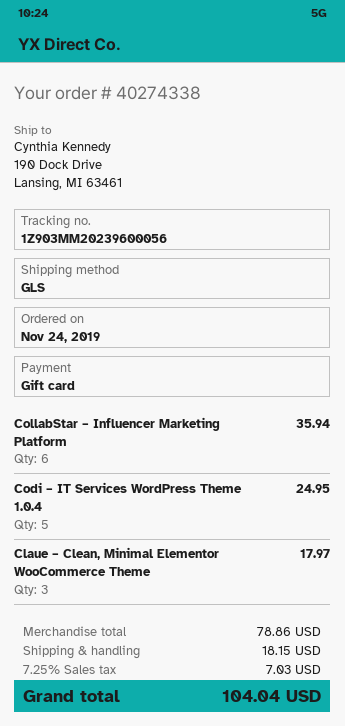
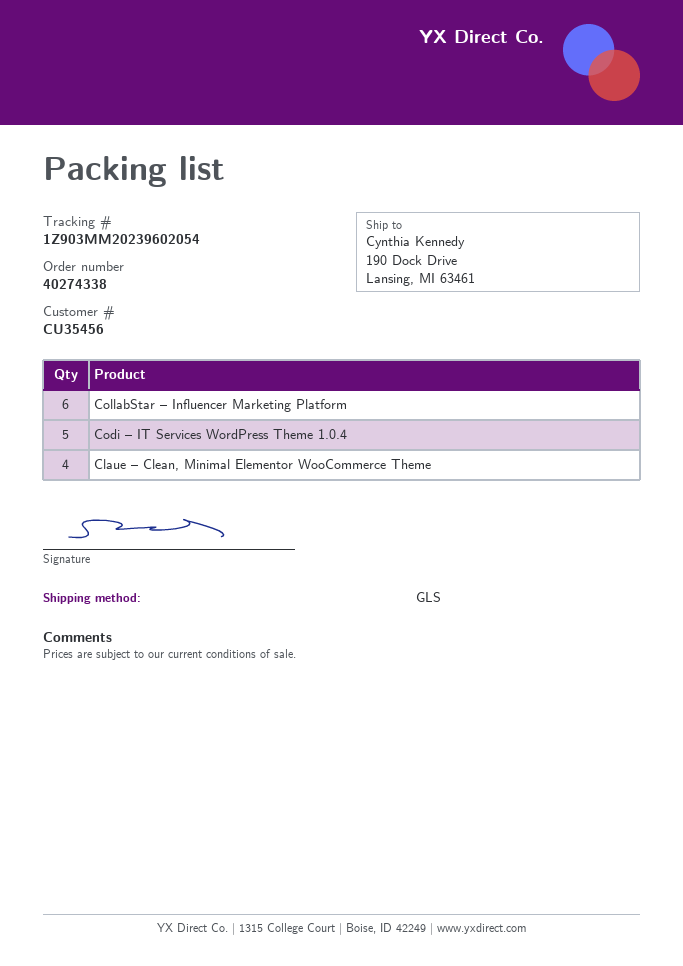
tracking number: 1Z903MM20239600056 -> 1Z903MM20239602054
Claue – Clean, Minimal Elementor WooCommerce Theme: 3 -> 4

